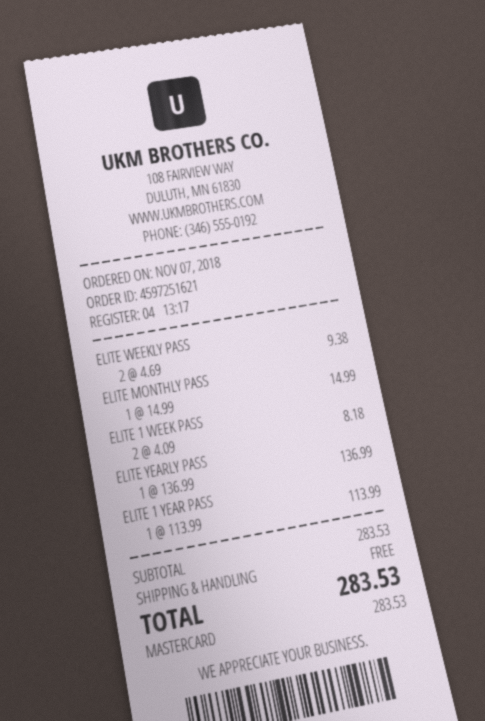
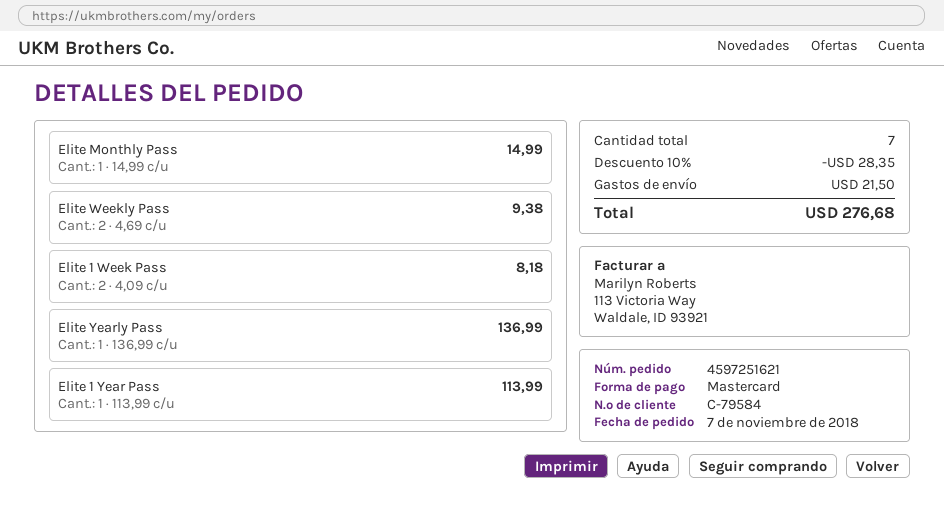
discount: none -> 10% = 28.35
shipping: 0.00 -> 21.50
total: 283.53 -> 276.68

